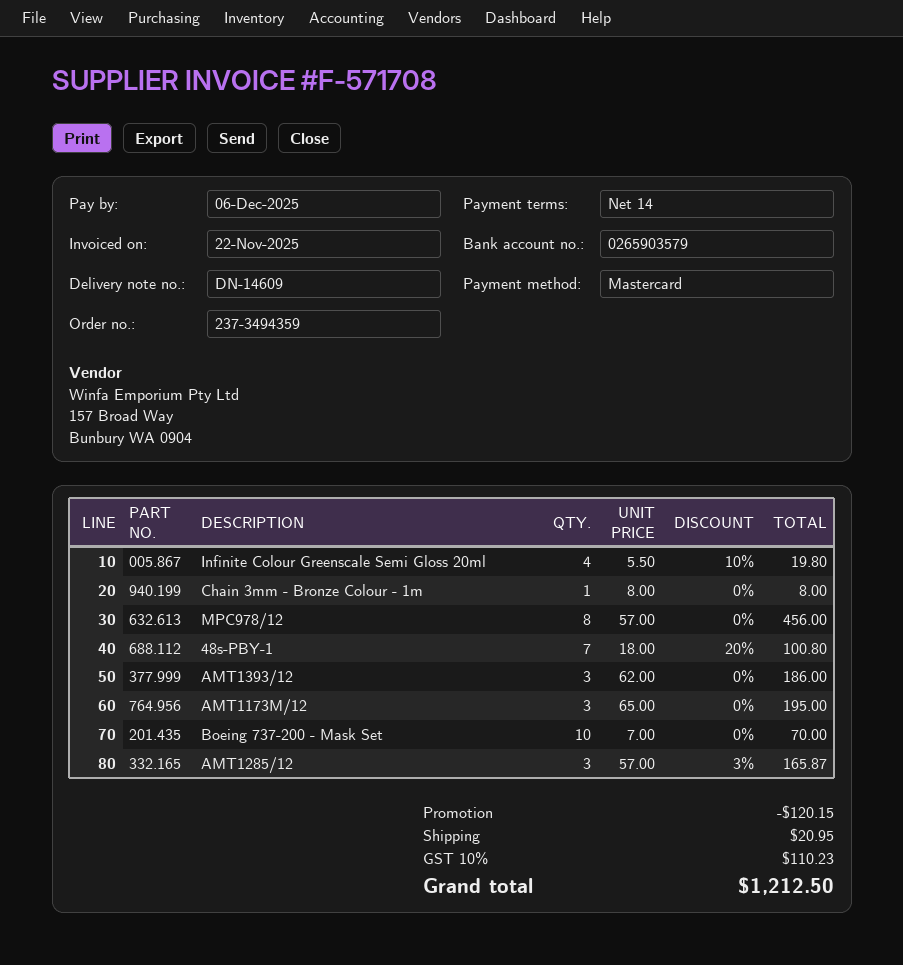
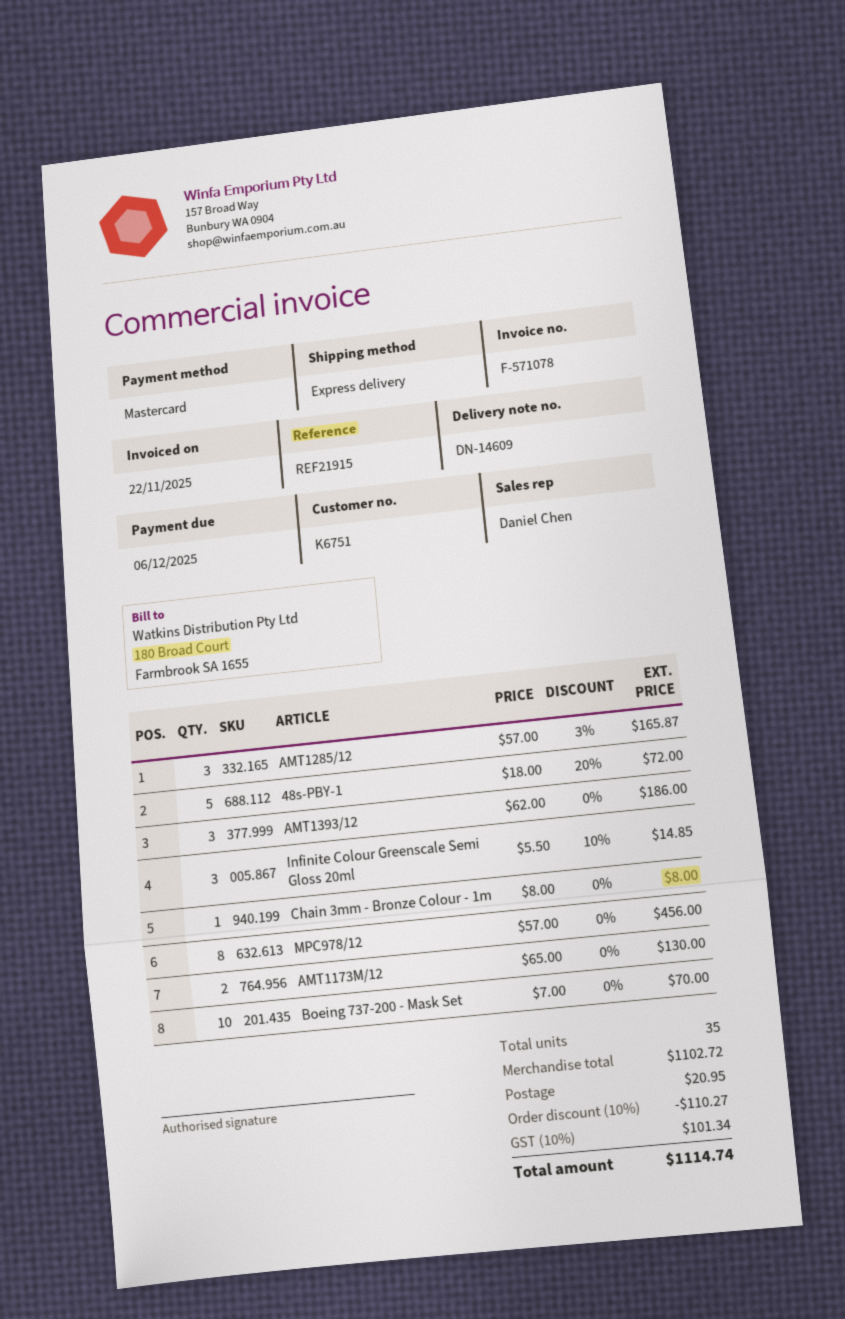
invoice number: F-571708 -> F-571078
Infinite Colour Greenscale Semi Gloss 20ml: 4 x 5.50 - 10% = 19.80 -> 3 x 5.50 - 10% = 14.85
48s-PBY-1: 7 x 18.00 - 20% = 100.80 -> 5 x 18.00 - 20% = 72.00
AMT1173M/12: 3 x 65.00 = 195.00 -> 2 x 65.00 = 130.00
discount: 120.15 -> 110.27
tax: 10% = 110.23 -> 10% = 101.34
total: 1212.50 -> 1114.74

